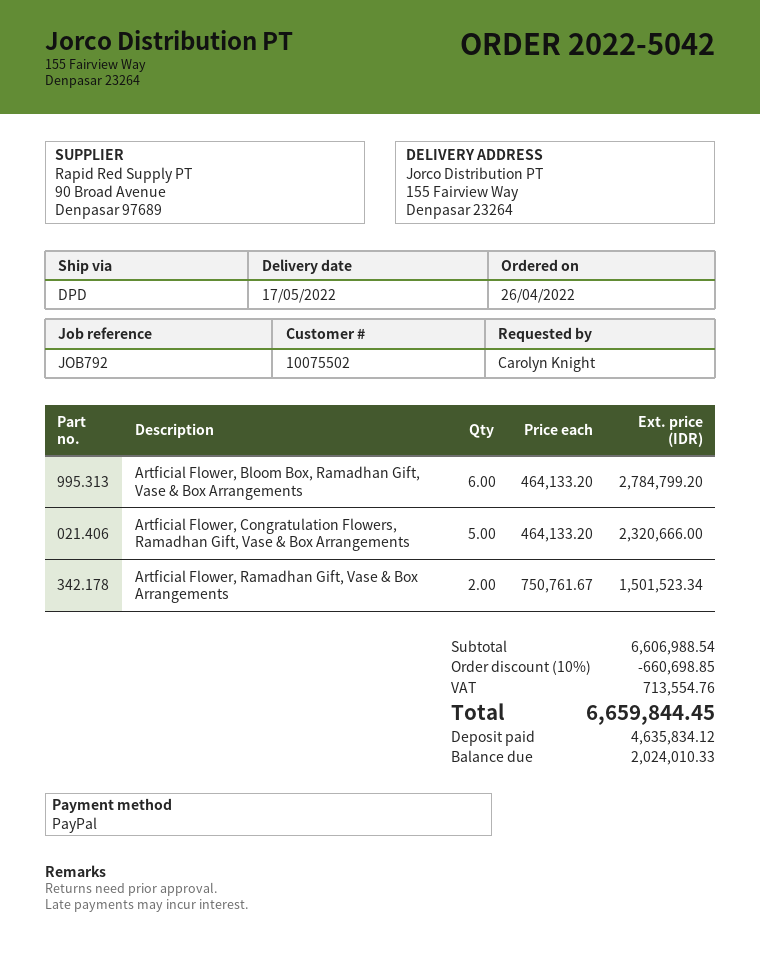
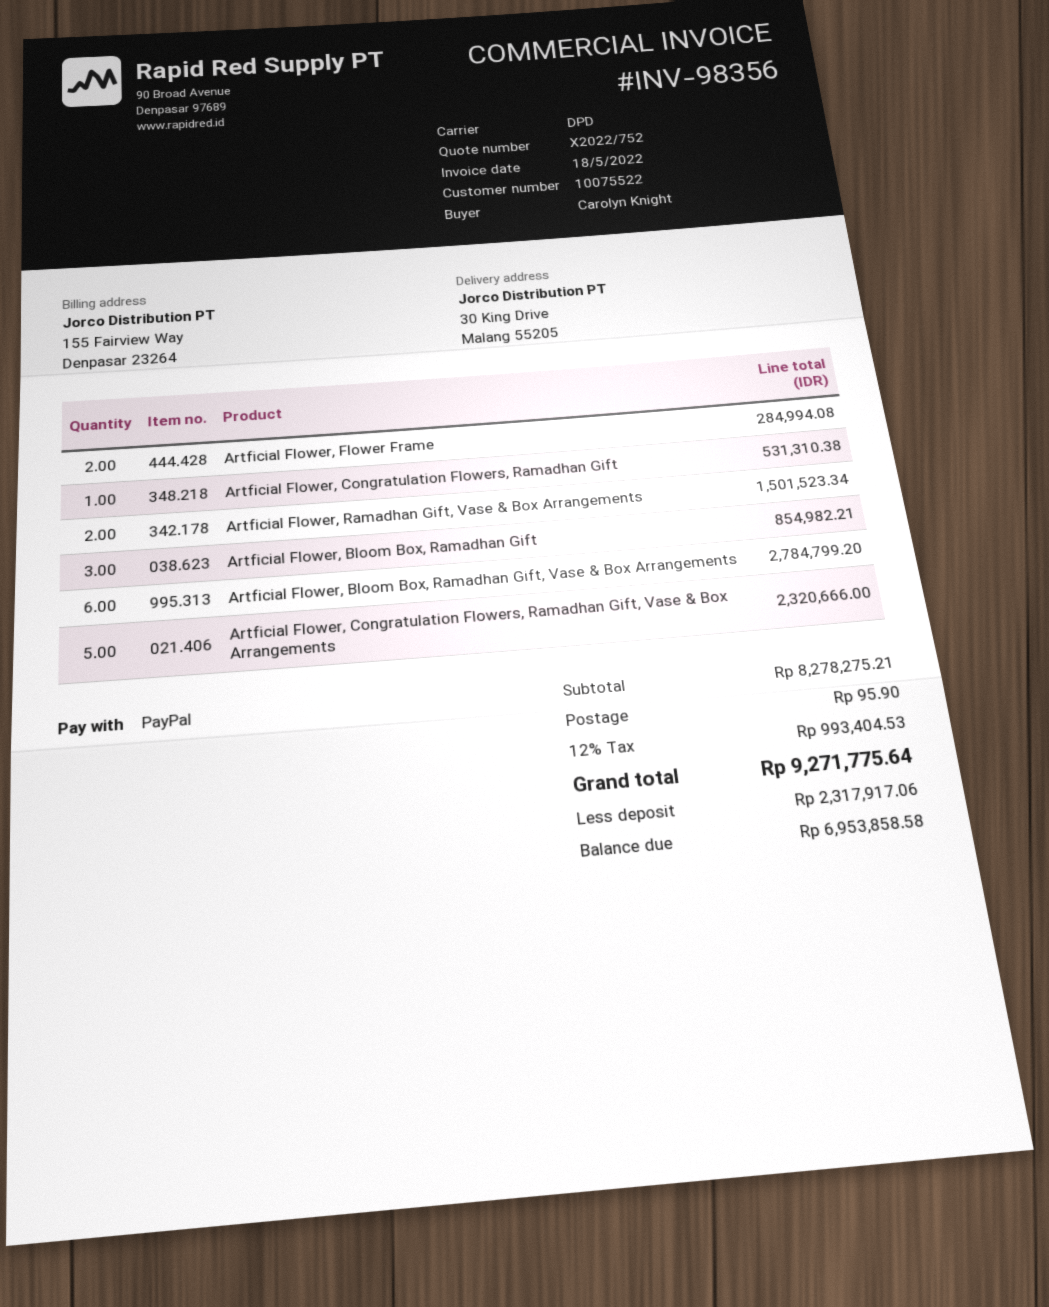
customer number: 10075502 -> 10075522
ship to: 155 Fairview Way, Denpasar 23264 -> 30 King Drive, Malang 55205
Artficial Flower, Flower Frame: none -> 2 for 284994.08
Artficial Flower, Congratulation Flowers, Ramadhan Gift: none -> 1 for 531310.38
Artficial Flower, Bloom Box, Ramadhan Gift: none -> 3 for 854982.21
subtotal: 6606988.54 -> 8278275.21
discount: 10% = 660698.85 -> none
shipping: none -> 95.90
tax: 713554.76 -> 993404.53
total: 6659844.45 -> 9271775.64
deposit: 4635834.12 -> 2317917.06
balance: 2024010.33 -> 6953858.58

